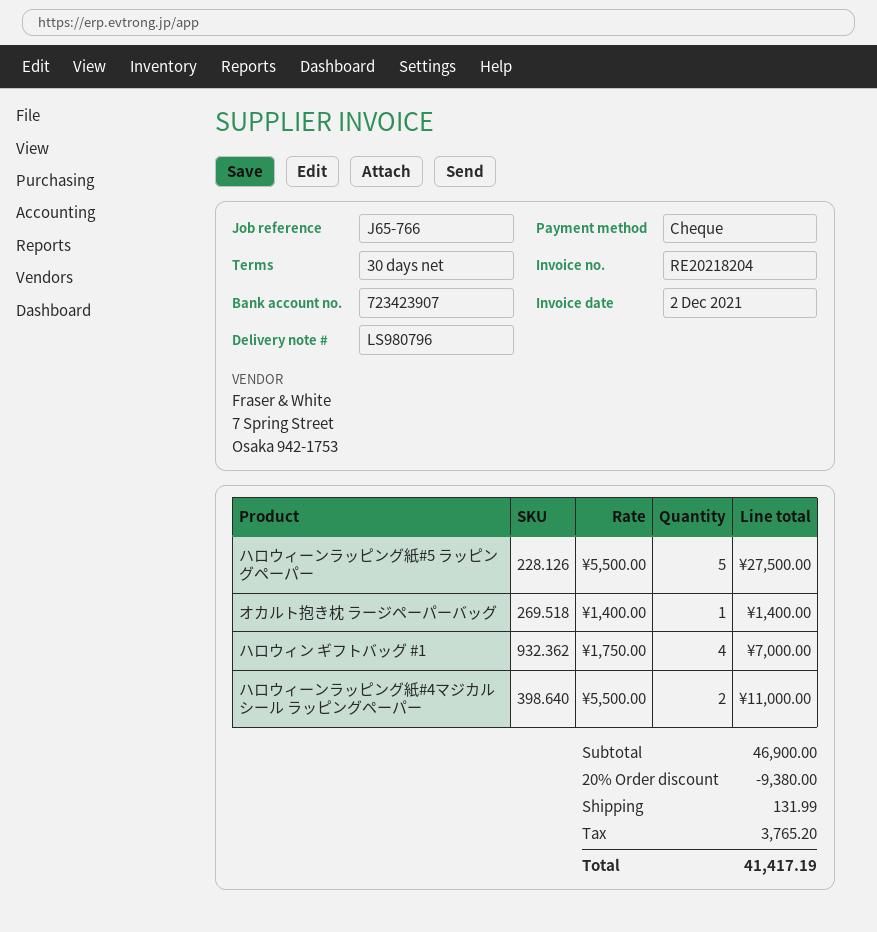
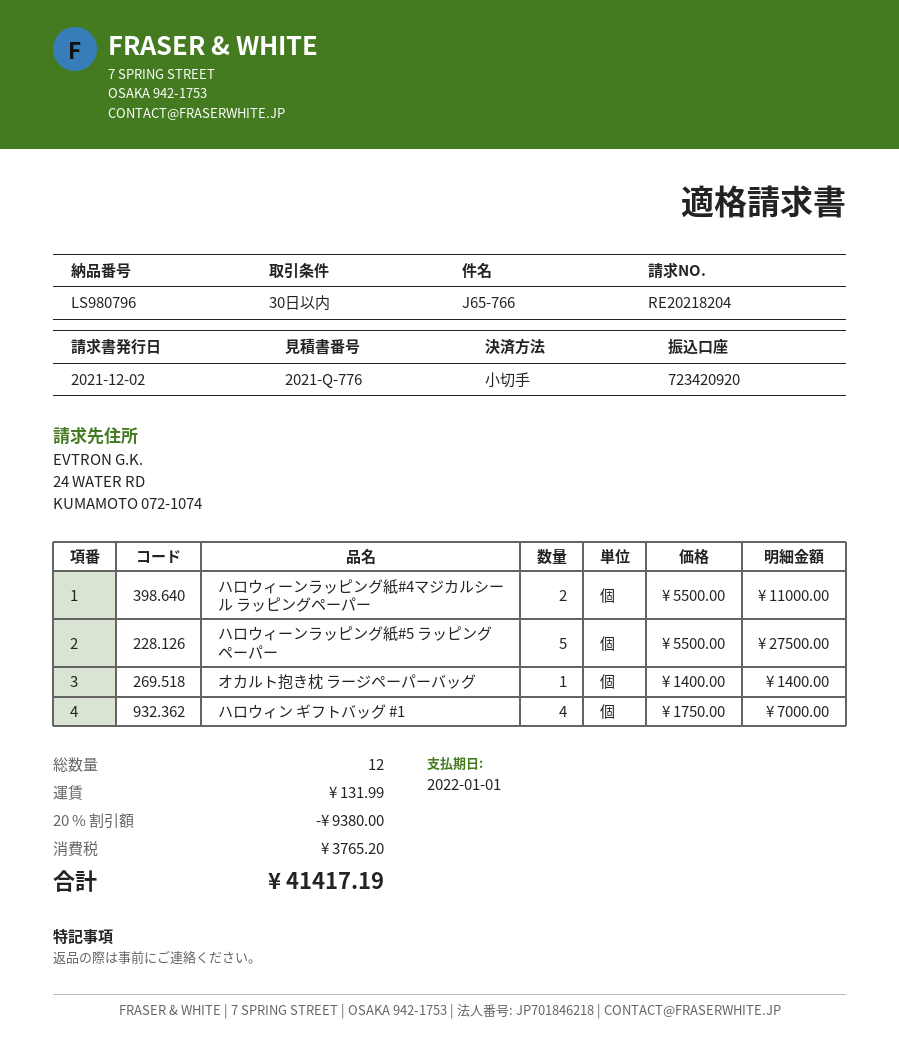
bank account: 723423907 -> 723420920

